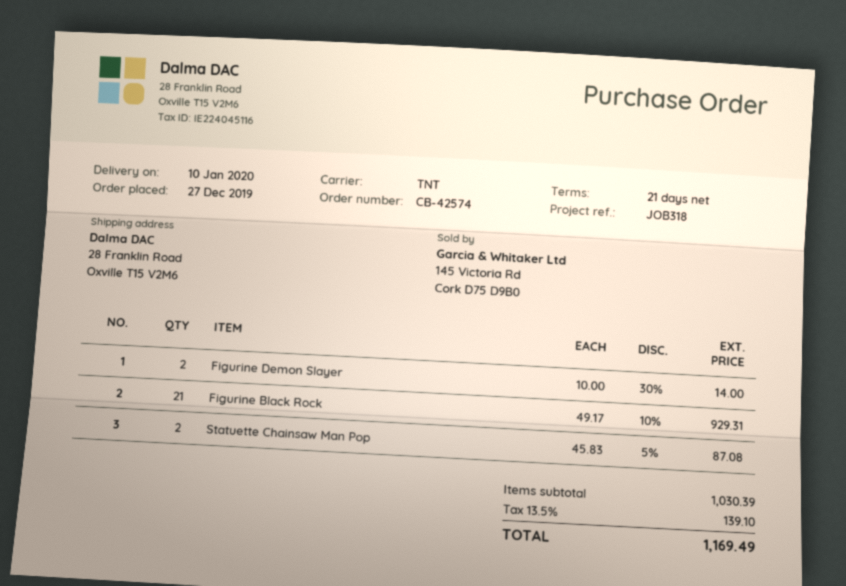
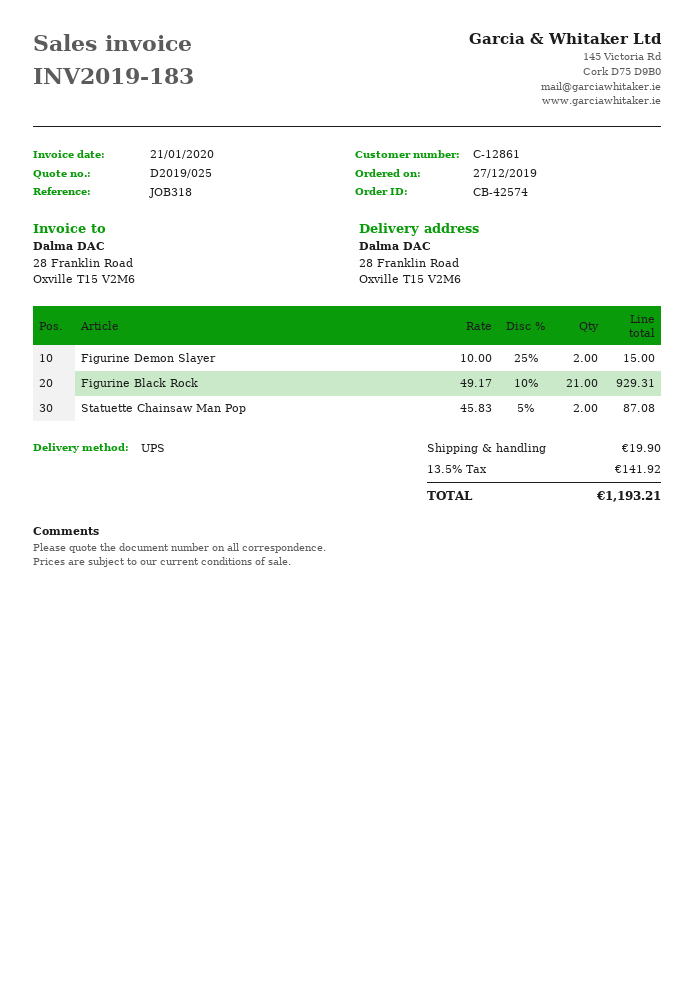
shipping method: TNT -> UPS
Figurine Demon Slayer: 2 x 10.00 - 30% = 14.00 -> 2 x 10.00 - 25% = 15.00
shipping: none -> 19.90
tax: 13.5% = 139.10 -> 13.5% = 141.92
total: 1169.49 -> 1193.21

